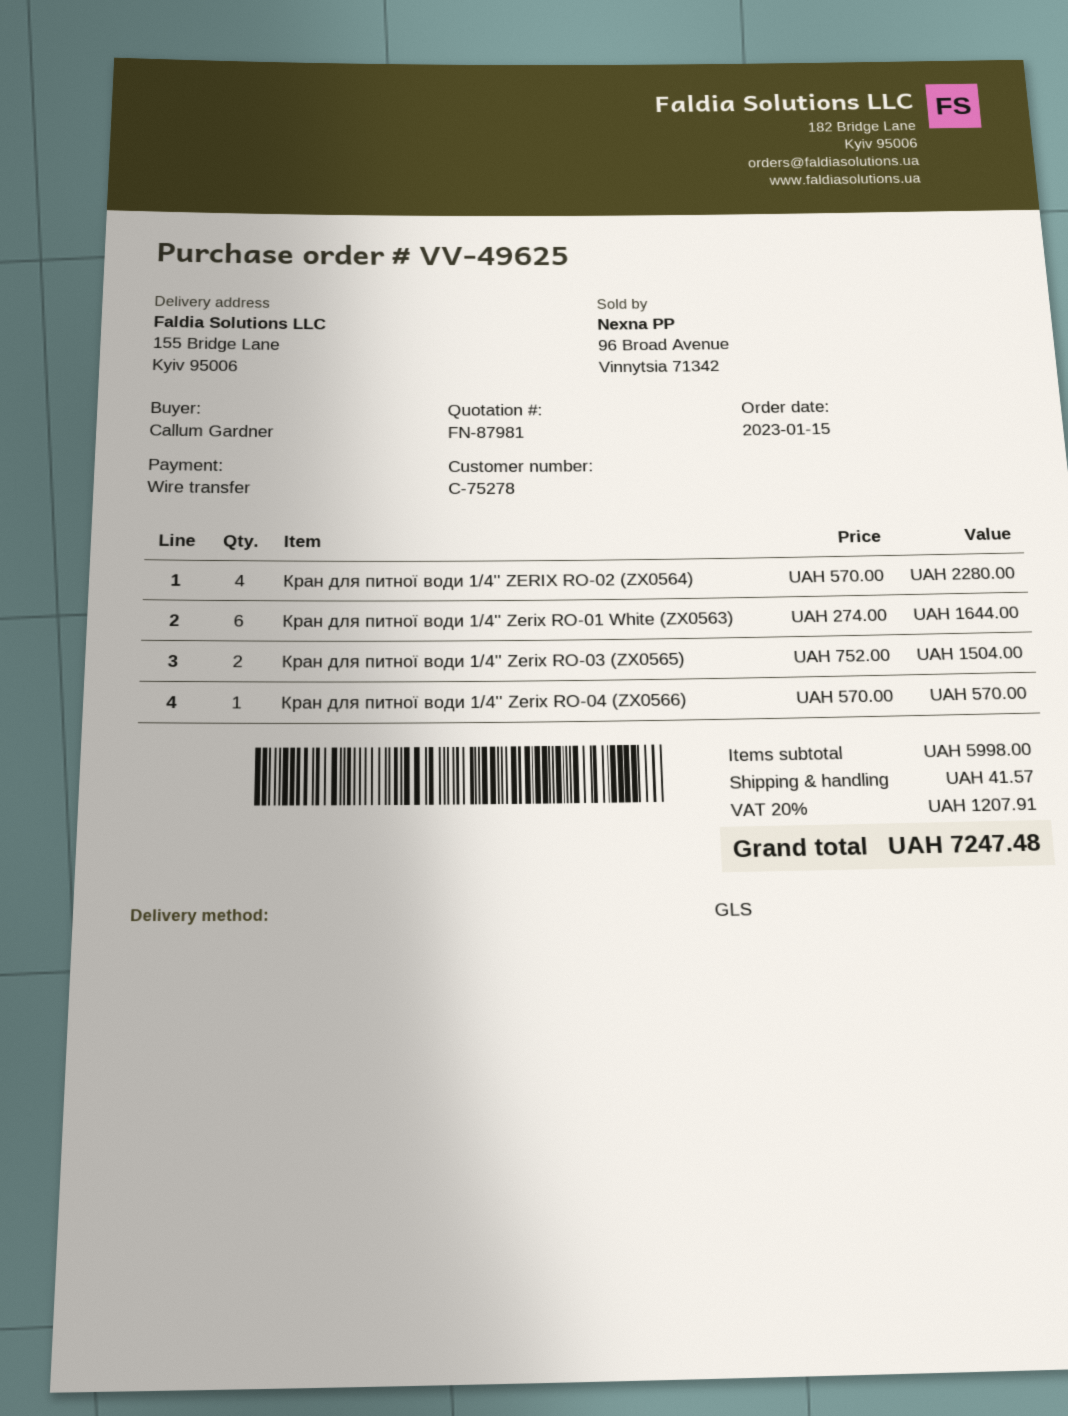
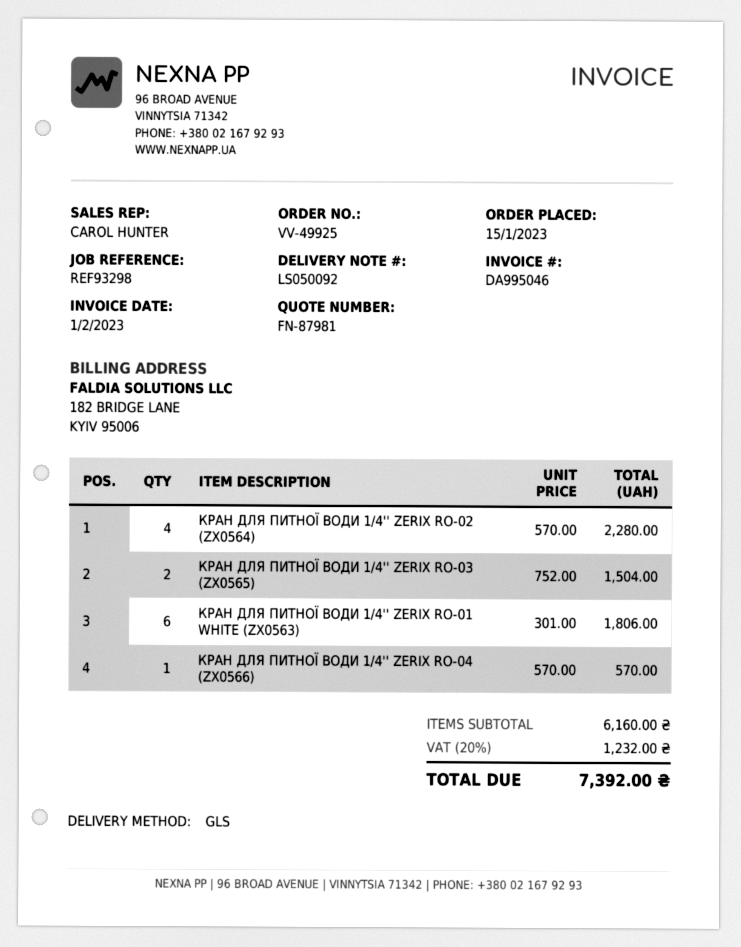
order number: VV-49625 -> VV-49925
Кран для питної води 1/4'' Zerix RO-01 White (ZX0563): 6 x 274.00 = 1644.00 -> 6 x 301.00 = 1806.00
subtotal: 5998.00 -> 6160.00
shipping: 41.57 -> none
tax: 20% = 1207.91 -> 20% = 1232.00
total: 7247.48 -> 7392.00

